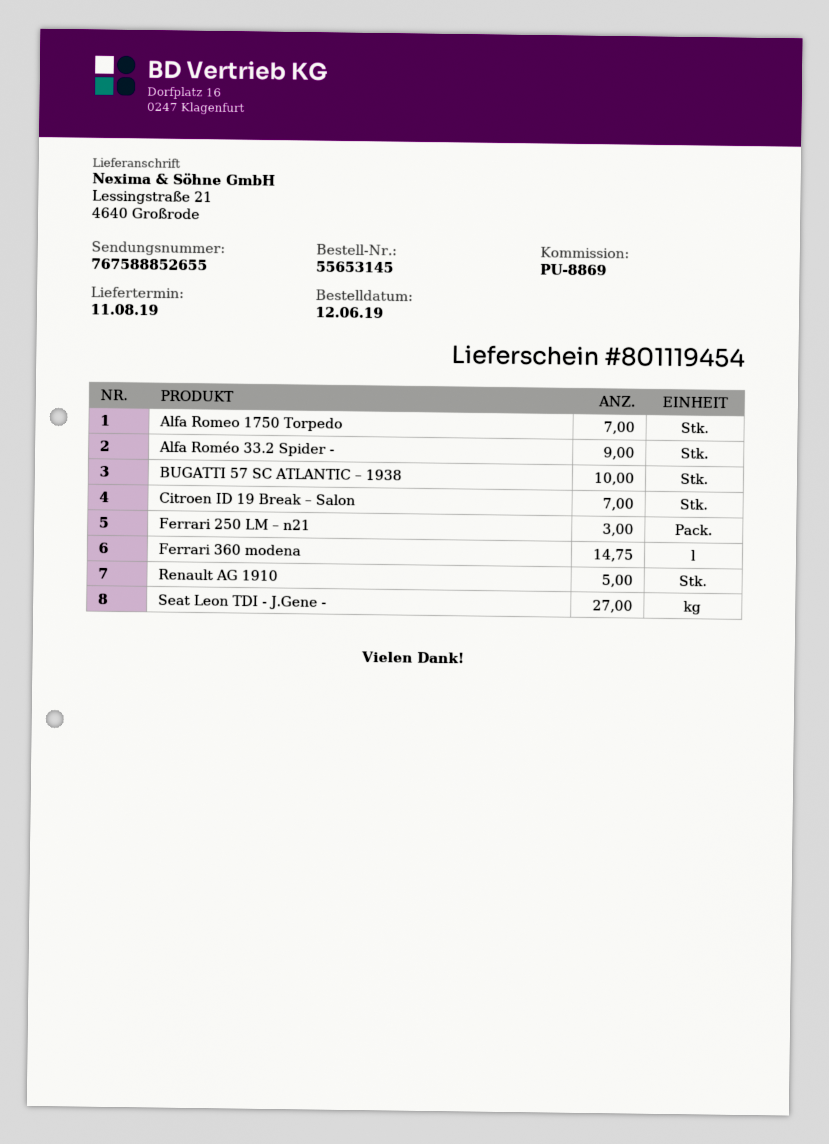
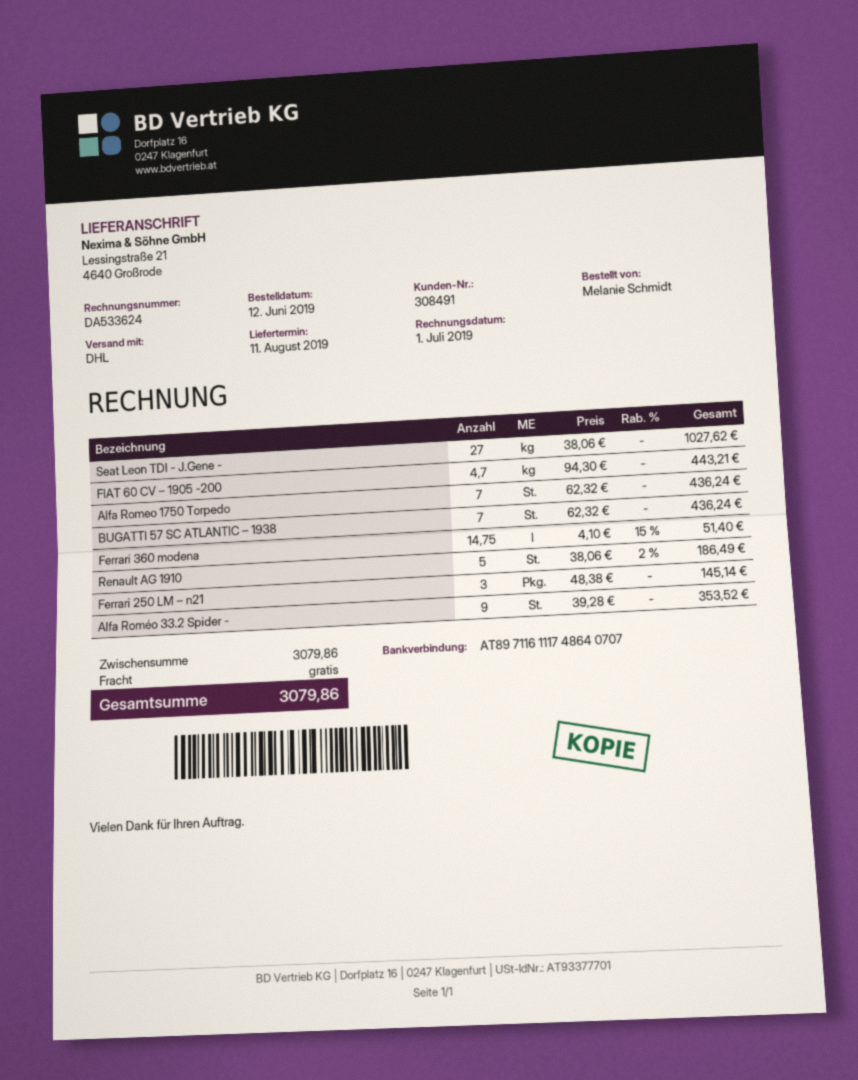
BUGATTI 57 SC ATLANTIC – 1938: 10 -> 7
Citroen ID 19 Break – Salon: 7 -> none
FIAT 60 CV – 1905 -200: none -> 4.7

